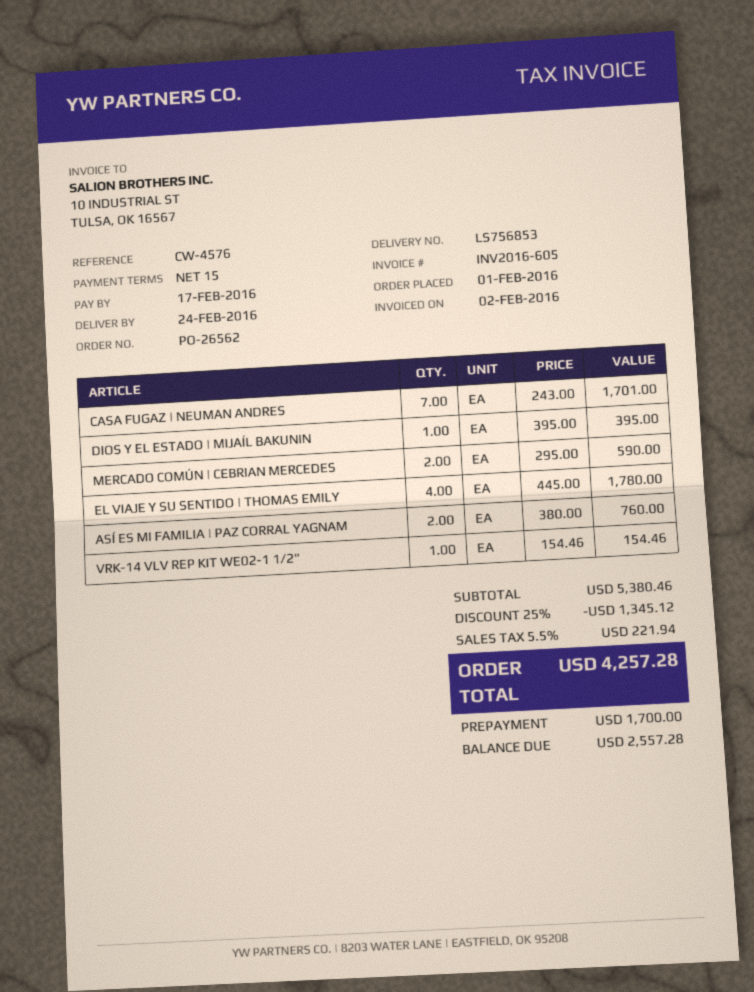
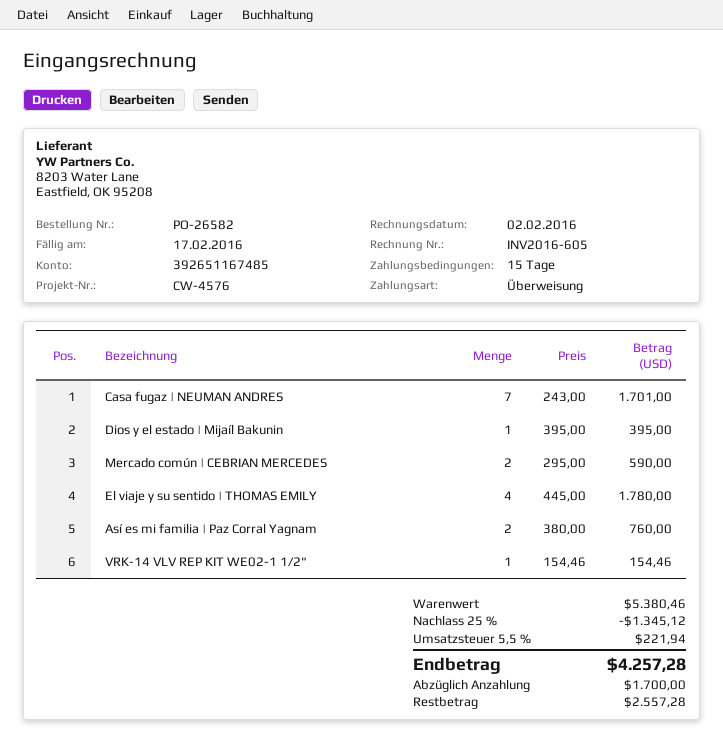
order number: PO-26562 -> PO-26582

